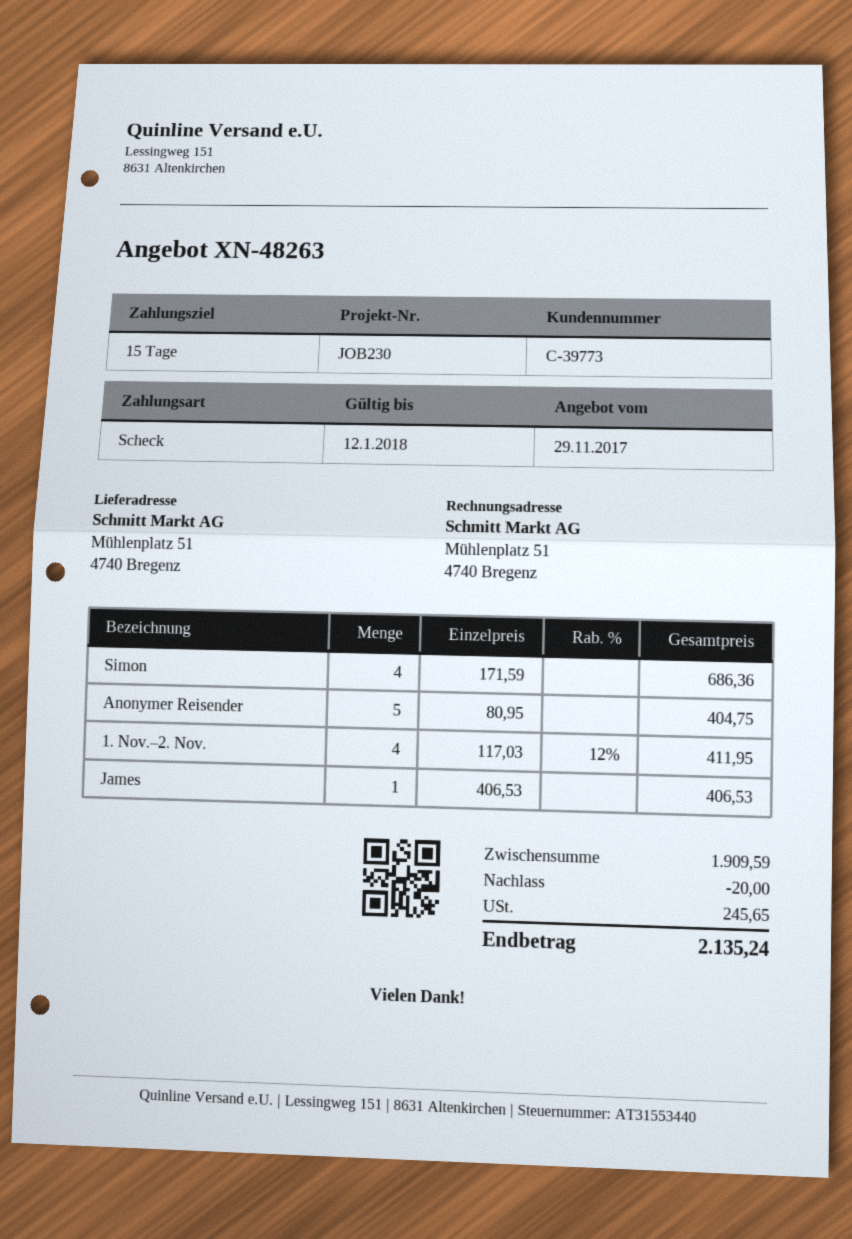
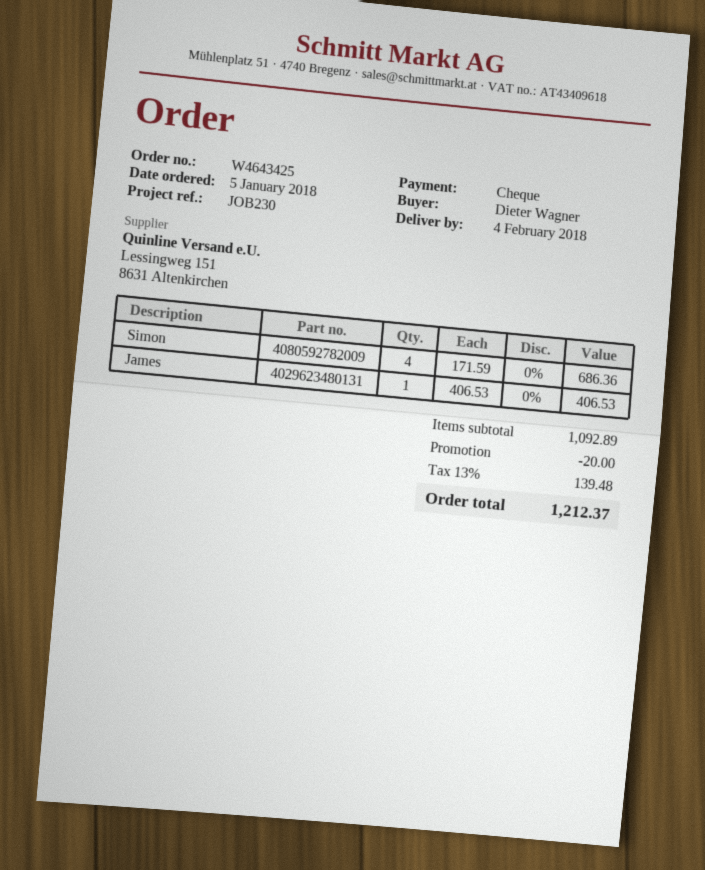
Anonymer Reisender: 5 x 80.95 = 404.75 -> none
1. Nov.–2. Nov.: 4 x 117.03 - 12% = 411.95 -> none
subtotal: 1909.59 -> 1092.89
tax: 245.65 -> 139.48
total: 2135.24 -> 1212.37

